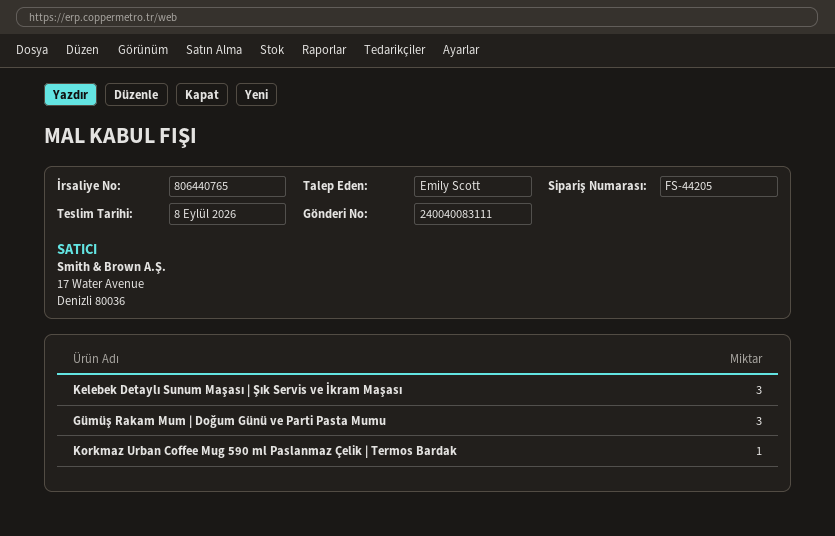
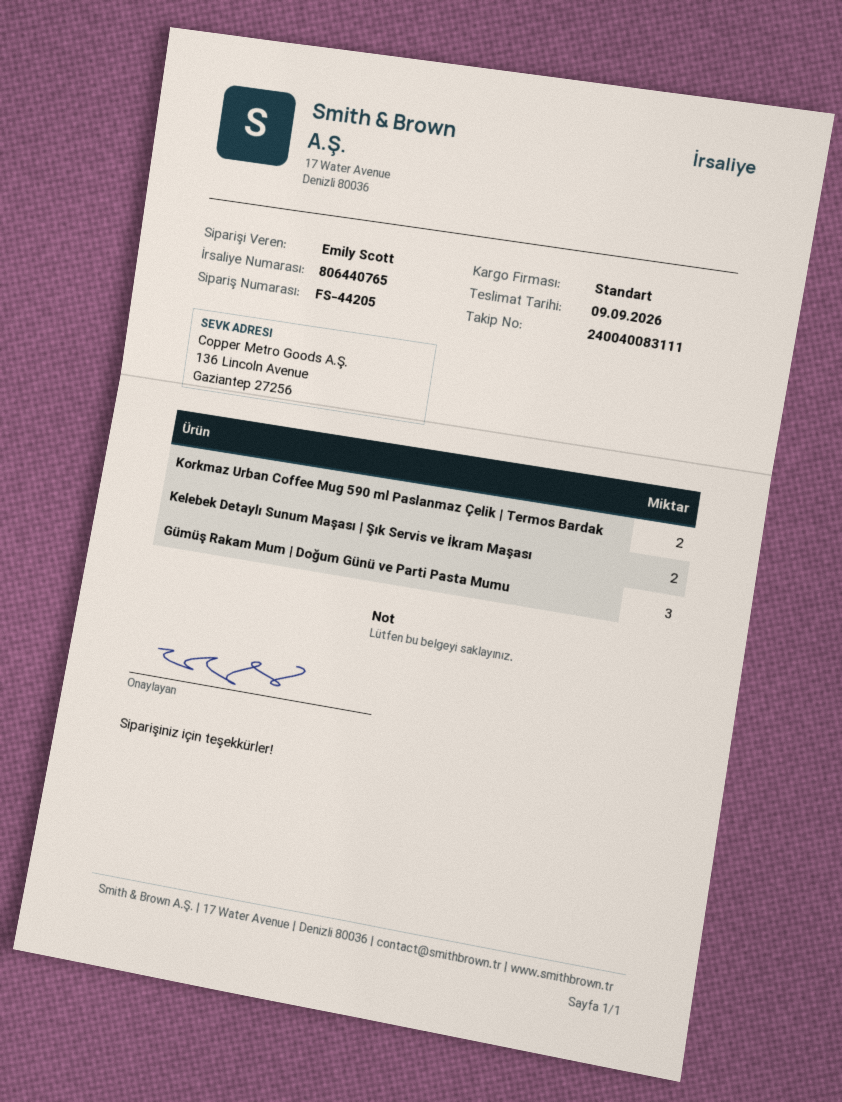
delivery date: 2026-09-08 -> 2026-09-09
Kelebek Detaylı Sunum Maşası | Şık Servis ve İkram Maşası: 3 -> 2
Korkmaz Urban Coffee Mug 590 ml Paslanmaz Çelik | Termos Bardak: 1 -> 2

